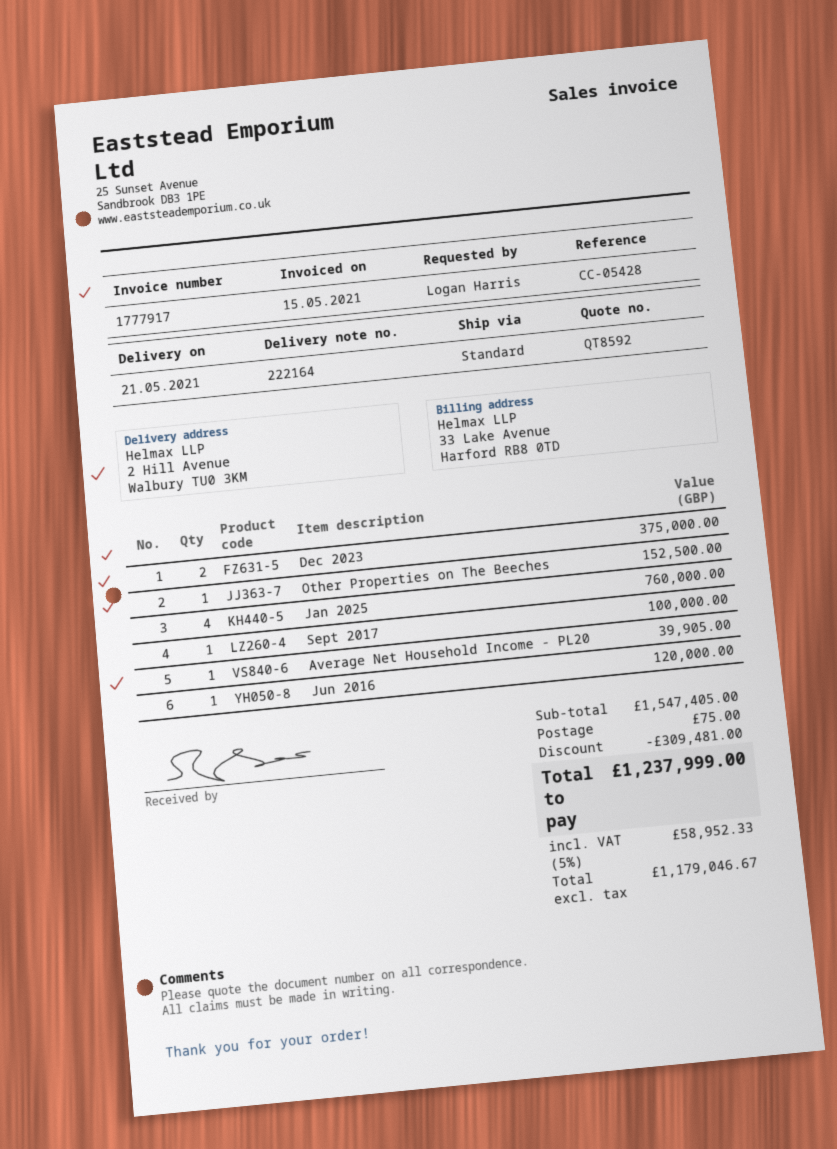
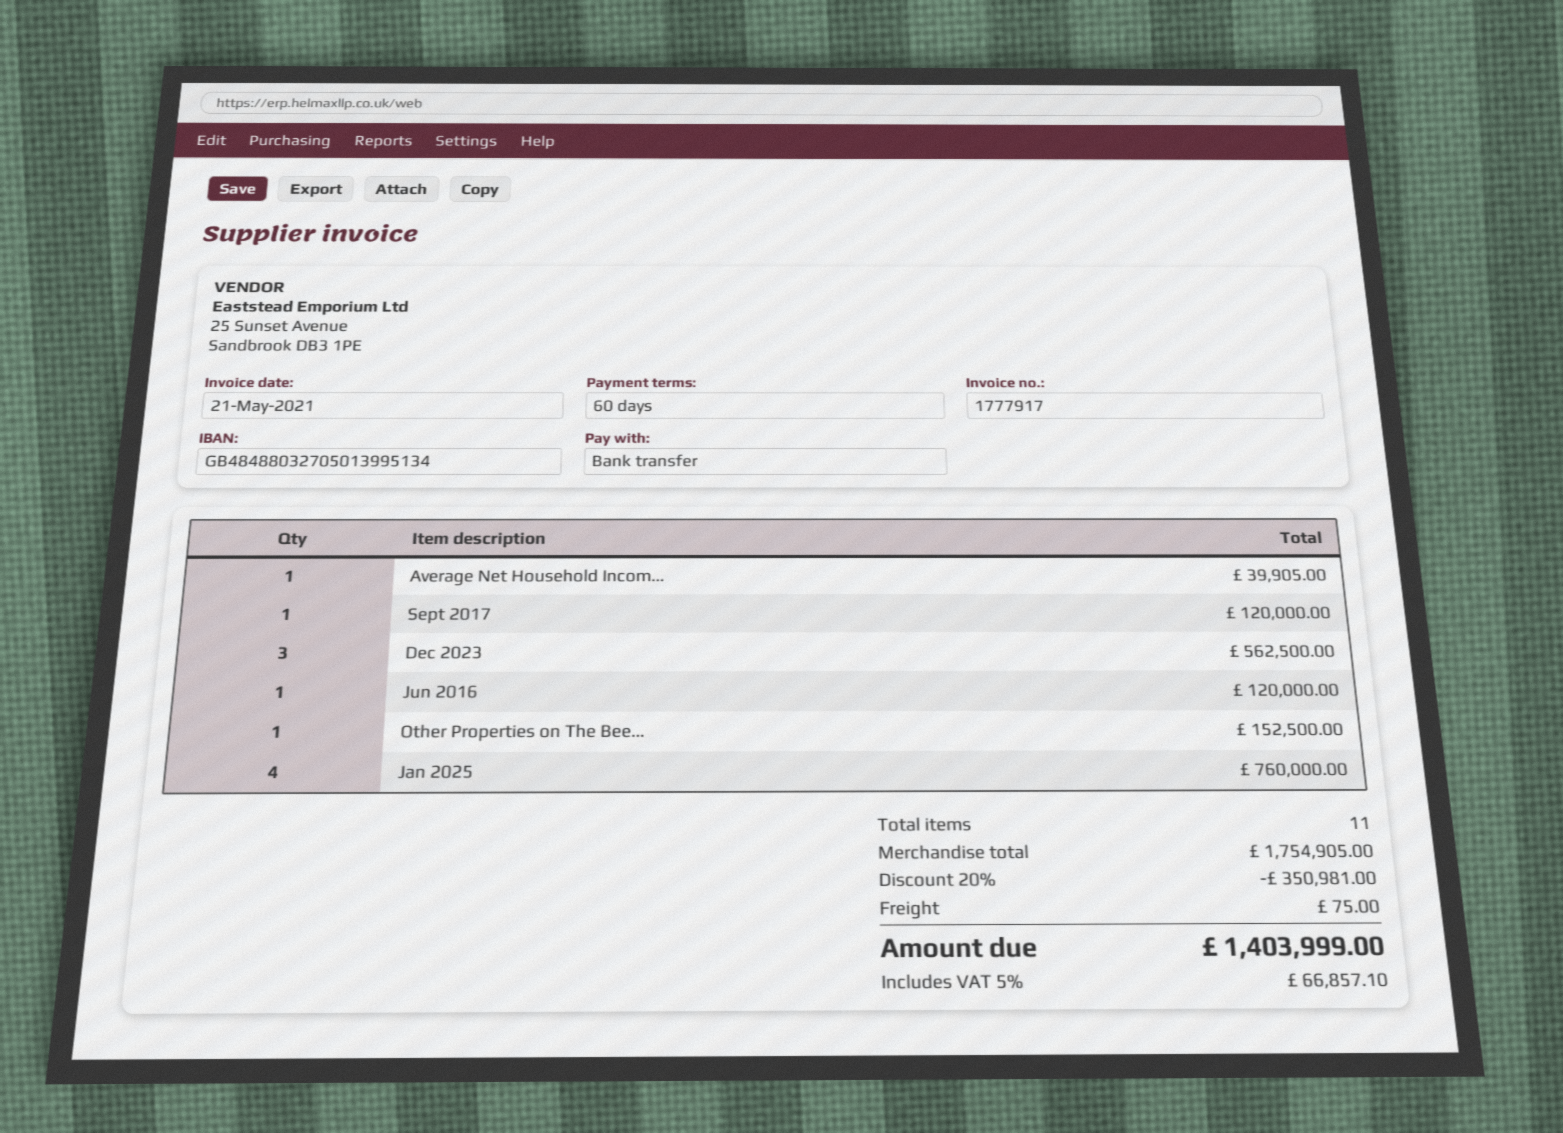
invoice date: 2021-05-15 -> 2021-05-21
Dec 2023: 2 for 375000.00 -> 3 for 562500.00
Sept 2017: 1 for 100000.00 -> 1 for 120000.00
subtotal: 1547405.00 -> 1754905.00
discount: 309481.00 -> 350981.00
tax: 5% = 58952.33 -> 5% = 66857.10
total: 1237999.00 -> 1403999.00

